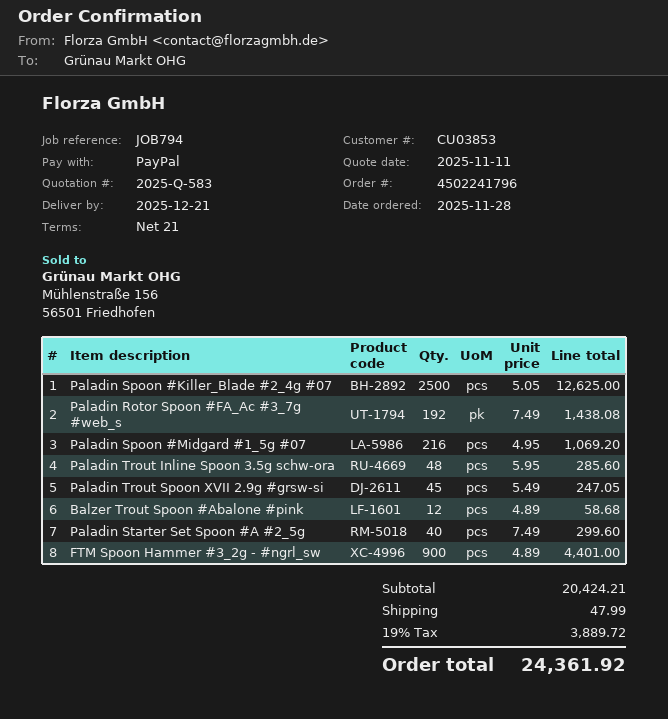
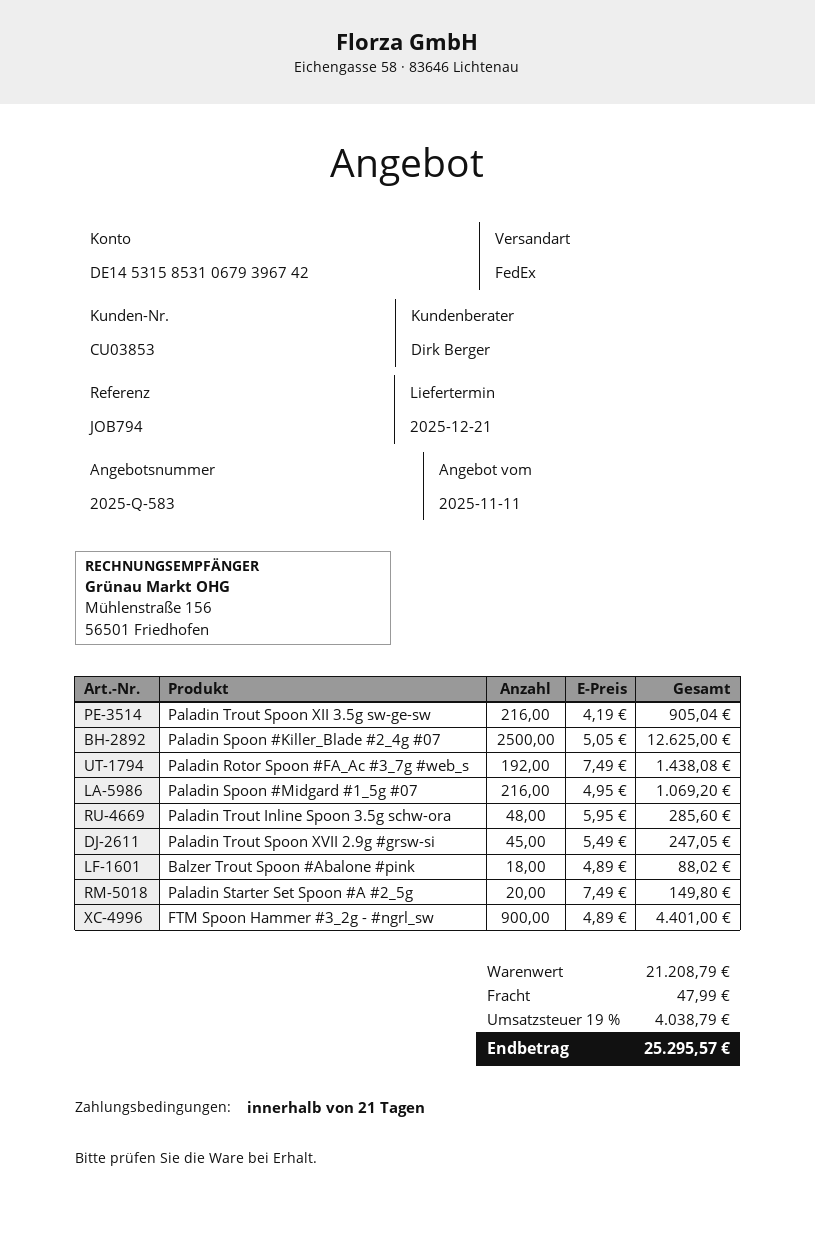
Balzer Trout Spoon #Abalone #pink: 12 x 4.89 = 58.68 -> 18 x 4.89 = 88.02
Paladin Starter Set Spoon #A #2_5g: 40 x 7.49 = 299.60 -> 20 x 7.49 = 149.80
Paladin Trout Spoon XII 3.5g sw-ge-sw: none -> 216 x 4.19 = 905.04
subtotal: 20424.21 -> 21208.79
tax: 19% = 3889.72 -> 19% = 4038.79
total: 24361.92 -> 25295.57

